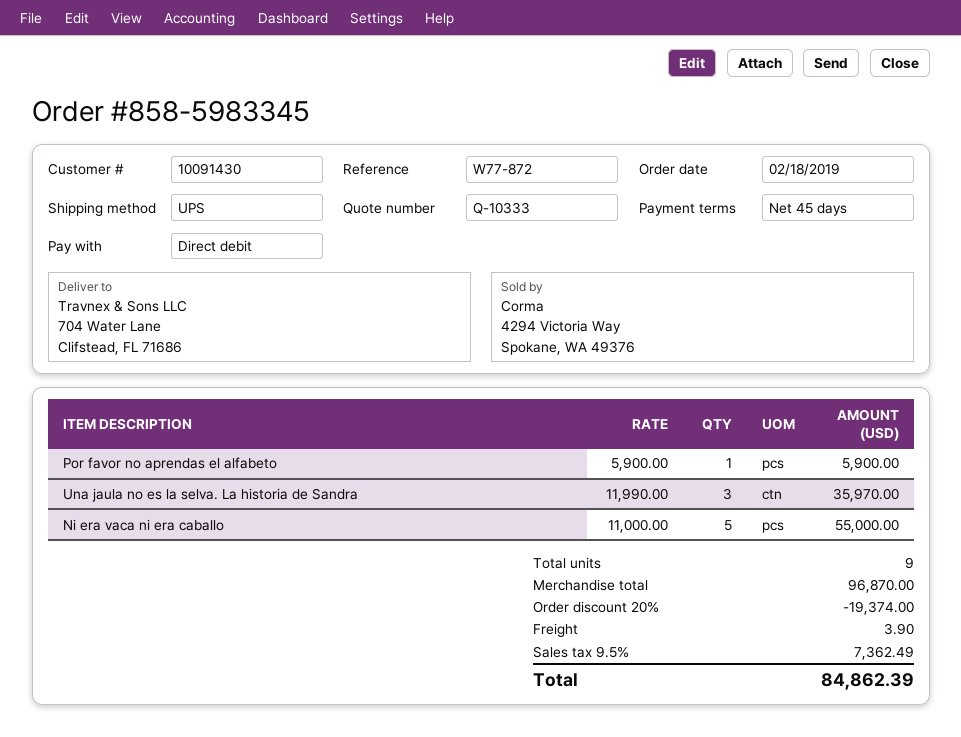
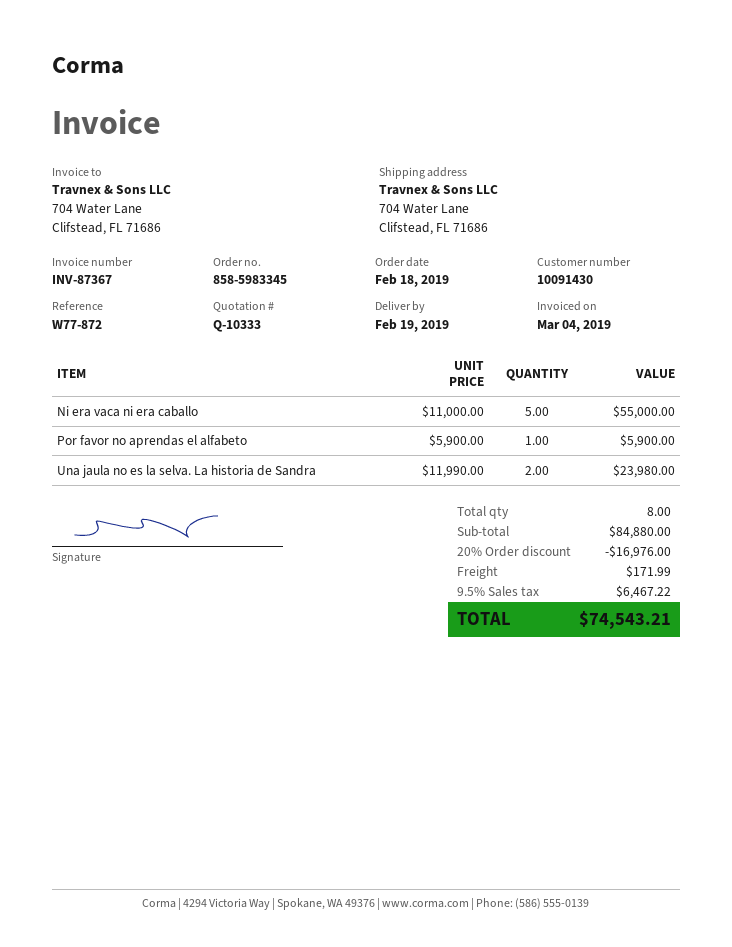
Una jaula no es la selva. La historia de Sandra: 3 x 11990.00 = 35970.00 -> 2 x 11990.00 = 23980.00
total quantity: 9 -> 8
subtotal: 96870.00 -> 84880.00
discount: 20% = 19374.00 -> 20% = 16976.00
shipping: 3.90 -> 171.99
tax: 9.5% = 7362.49 -> 9.5% = 6467.22
total: 84862.39 -> 74543.21

